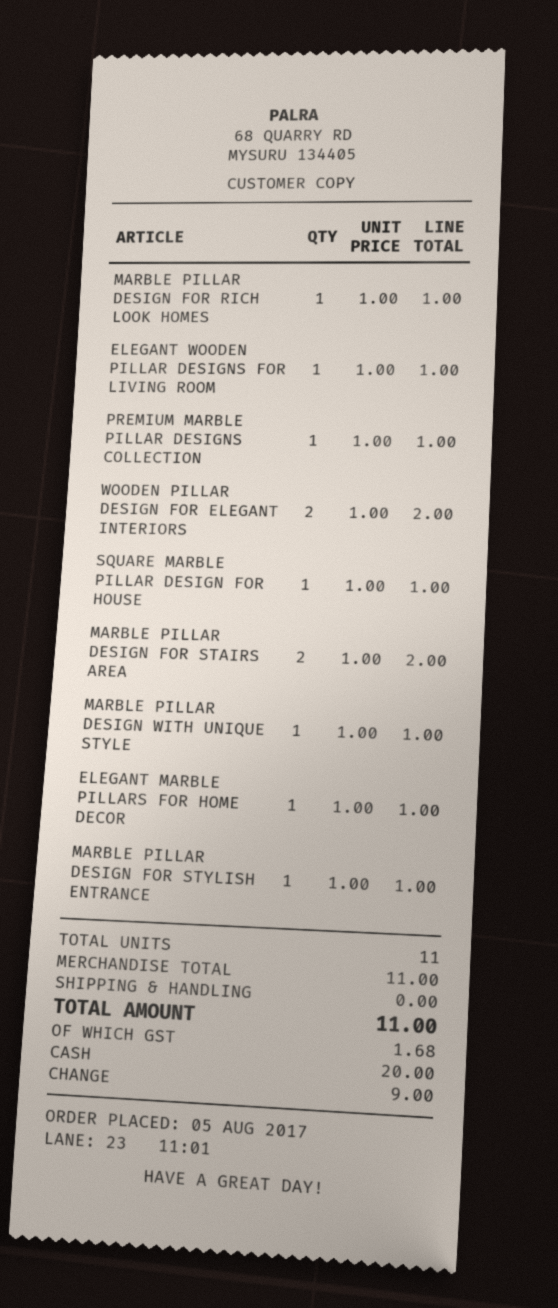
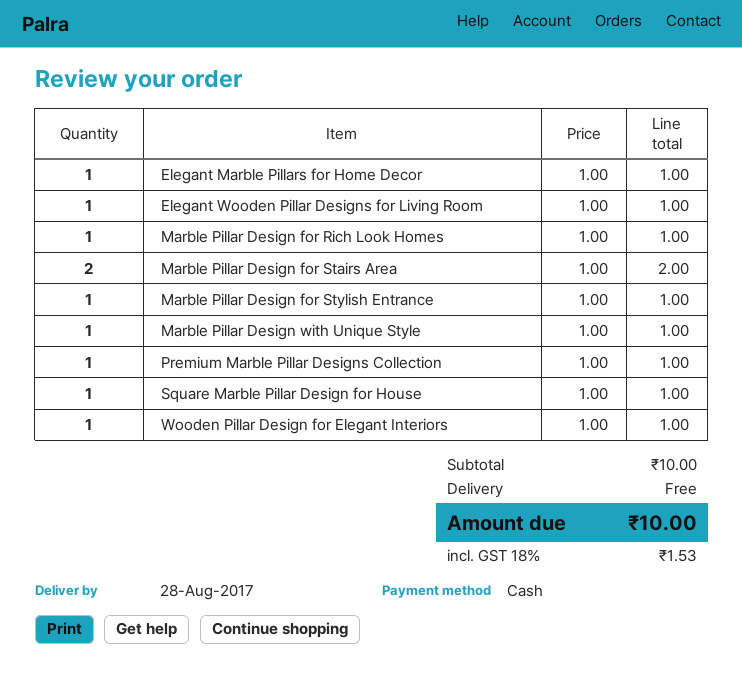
WOODEN PILLAR DESIGN FOR ELEGANT INTERIORS: 2 x 1.00 = 2.00 -> 1 x 1.00 = 1.00
subtotal: 11.00 -> 10.00
tax: 1.68 -> 1.53
total: 11.00 -> 10.00

